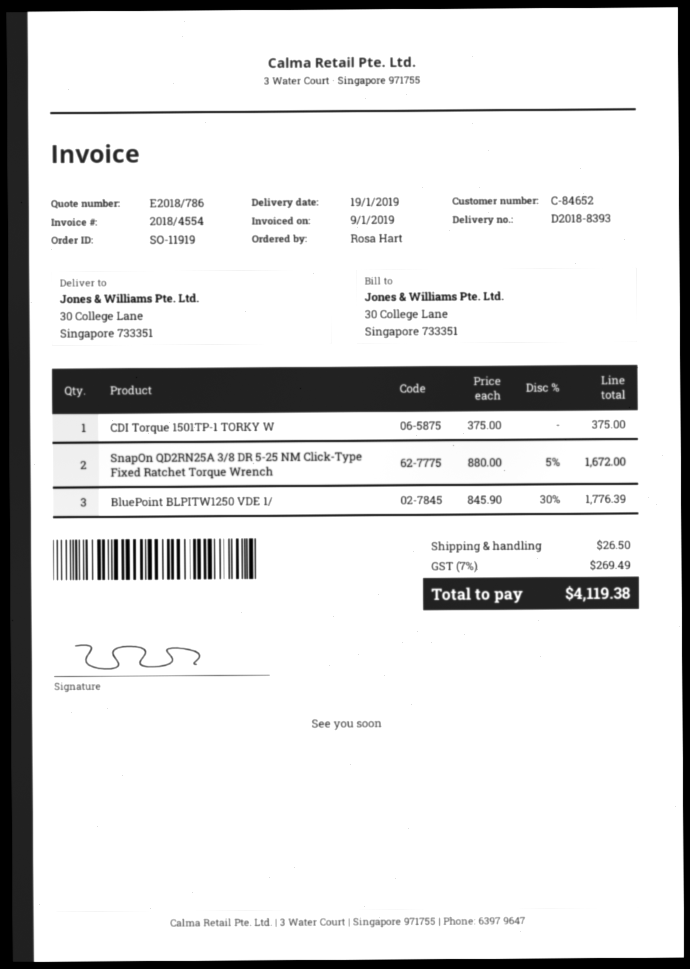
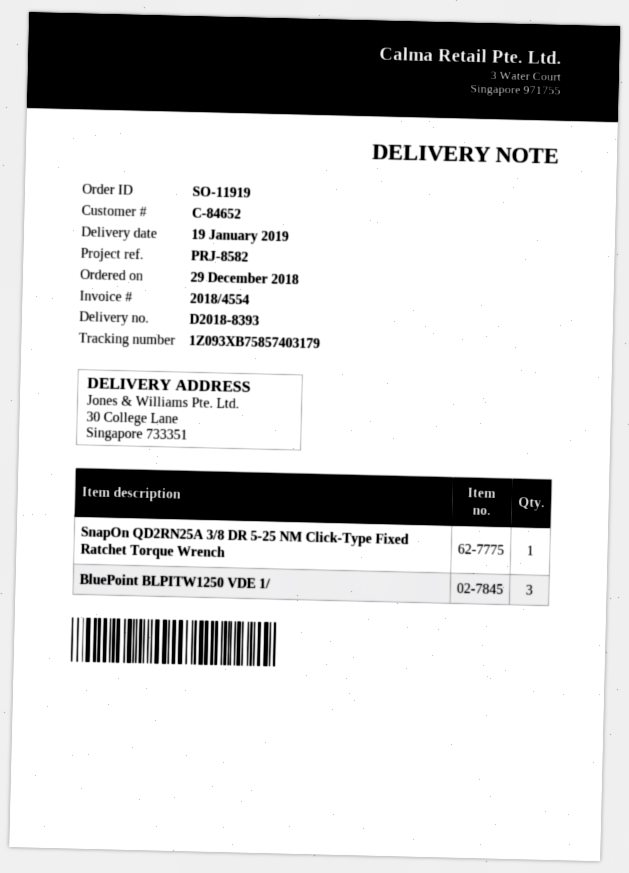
CDI Torque 1501TP-1 TORKY W: 1 -> none
SnapOn QD2RN25A 3/8 DR 5-25 NM Click-Type Fixed Ratchet Torque Wrench: 2 -> 1

